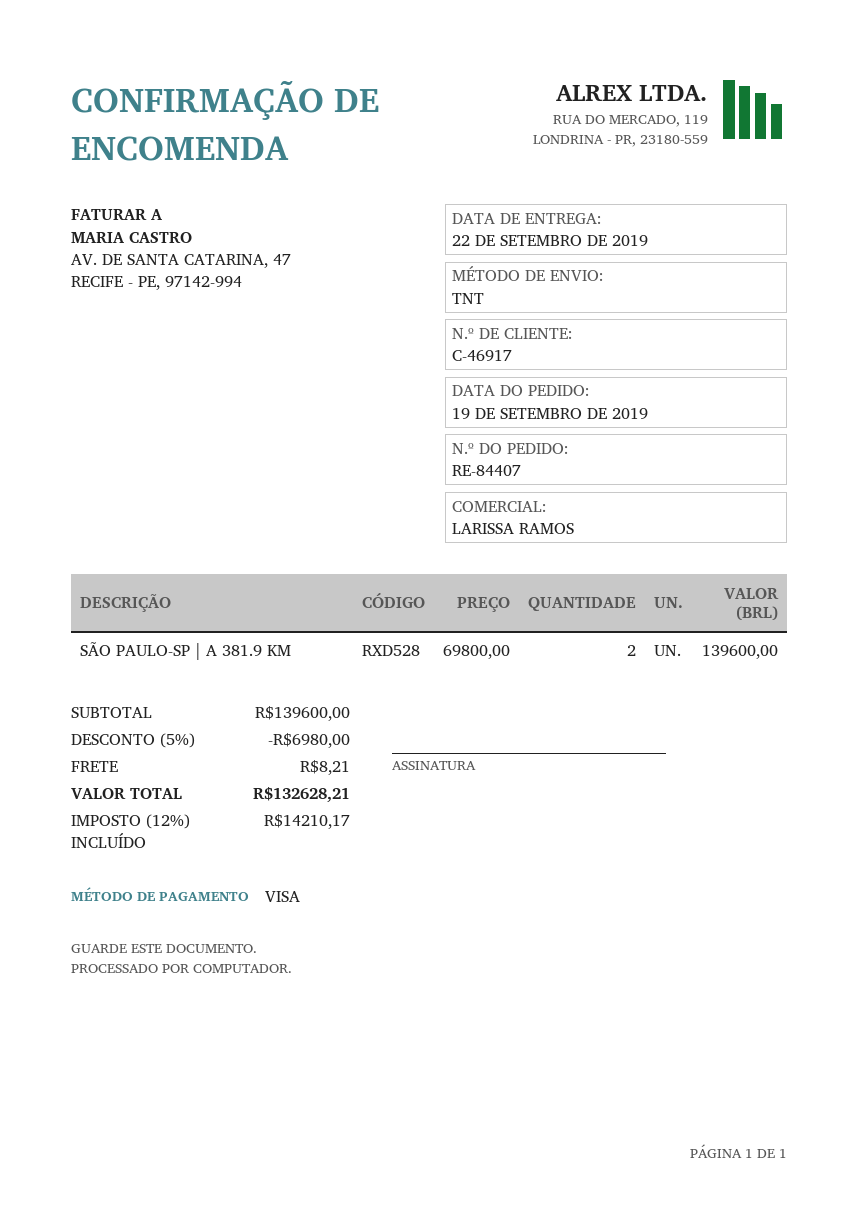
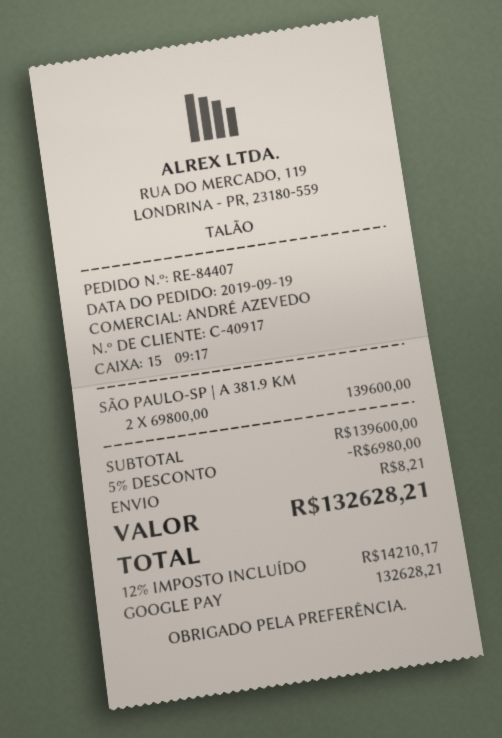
customer number: C-46917 -> C-40917
sales rep: LARISSA RAMOS -> ANDRÉ AZEVEDO
payment method: Visa -> Google Pay

